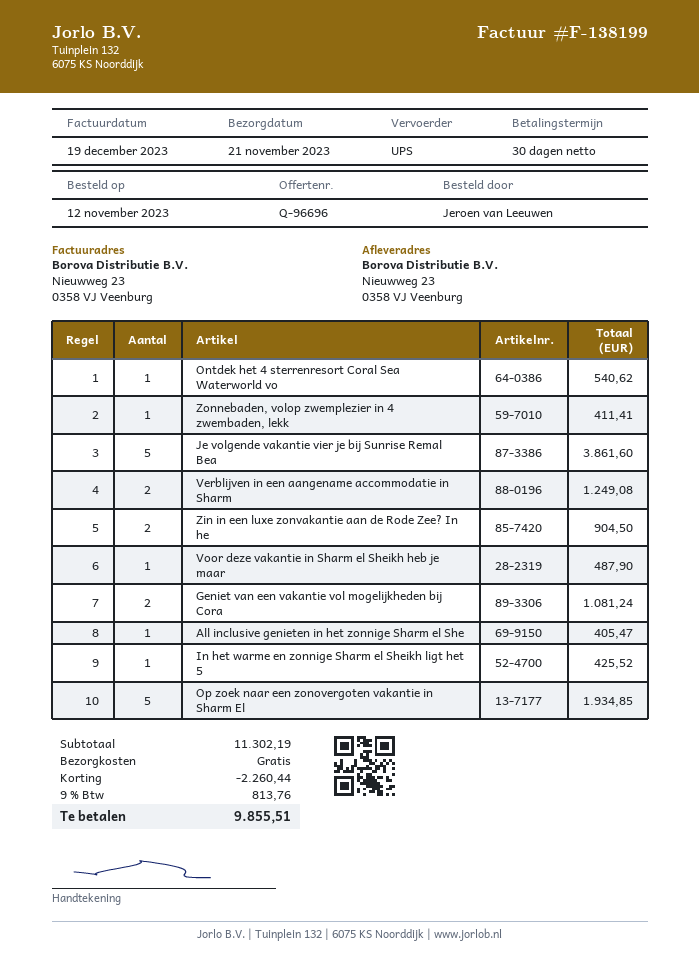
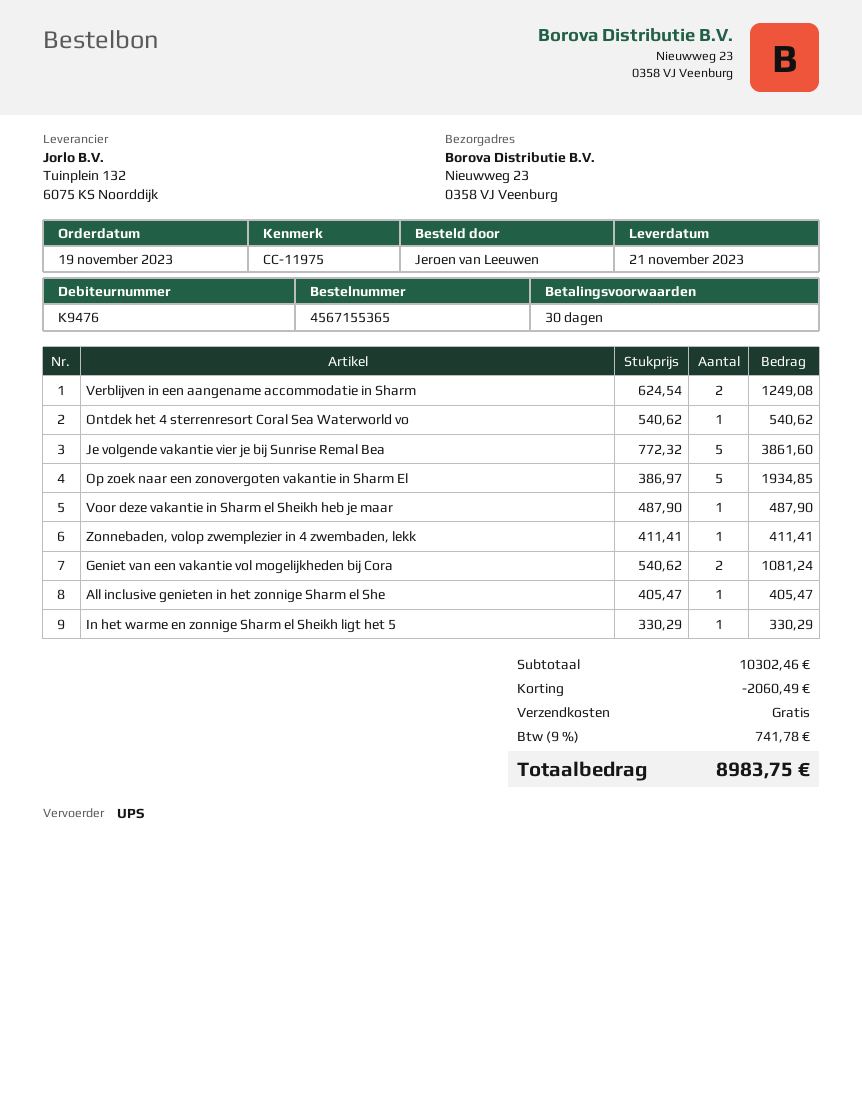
order date: 2023-11-12 -> 2023-11-19
Zin in een luxe zonvakantie aan de Rode Zee? In he: 2 for 904.50 -> none
In het warme en zonnige Sharm el Sheikh ligt het 5: 1 for 425.52 -> 1 for 330.29
subtotal: 11302.19 -> 10302.46
discount: 2260.44 -> 2060.49
tax: 9% = 813.76 -> 9% = 741.78
total: 9855.51 -> 8983.75

